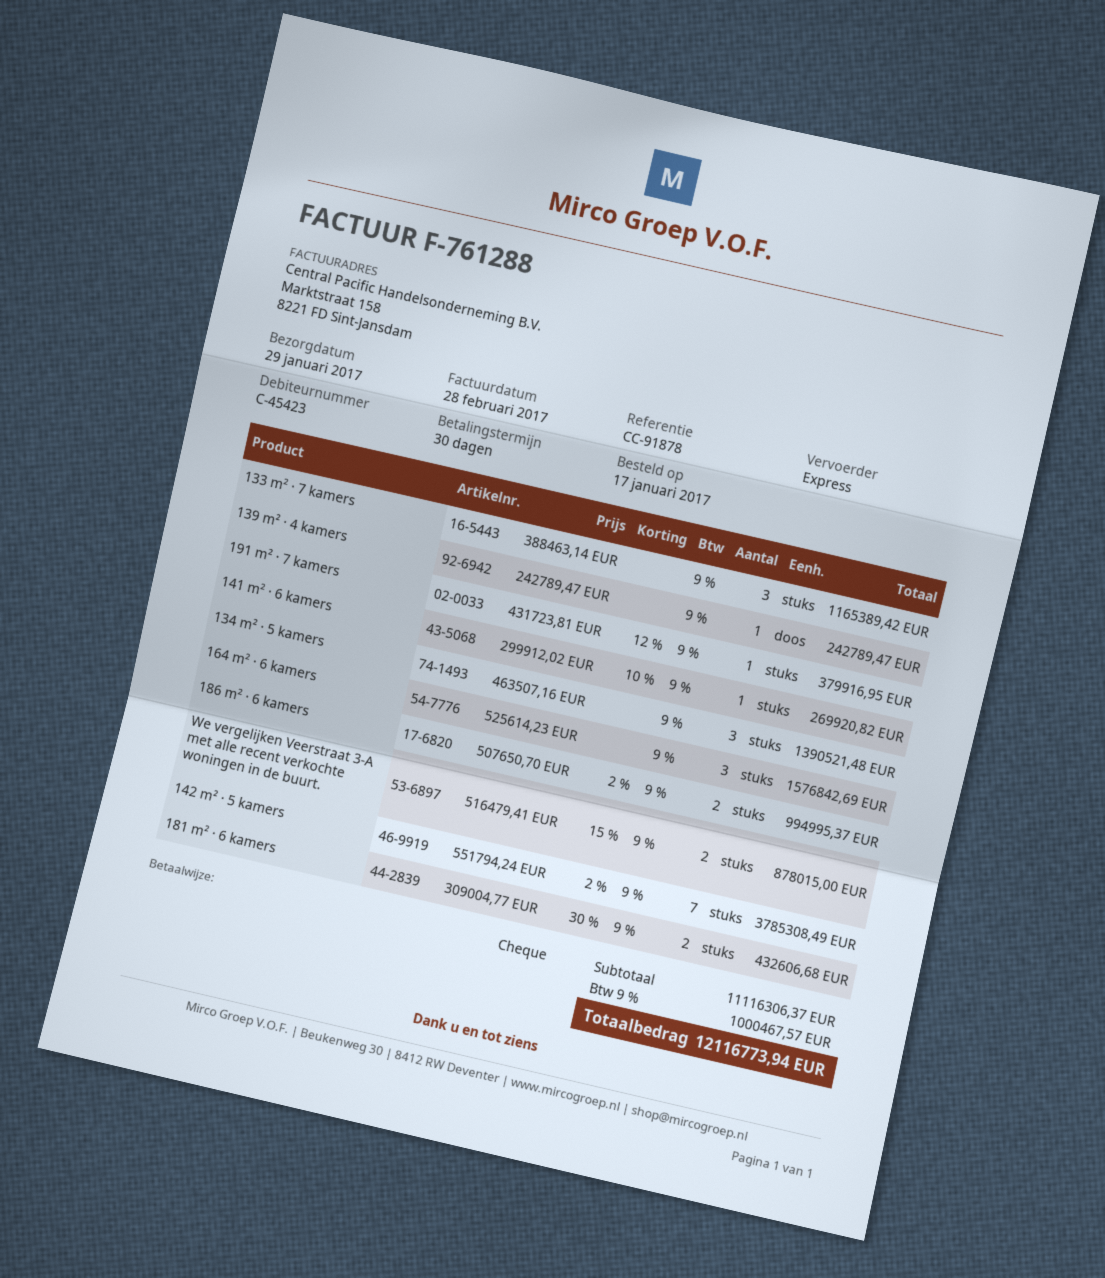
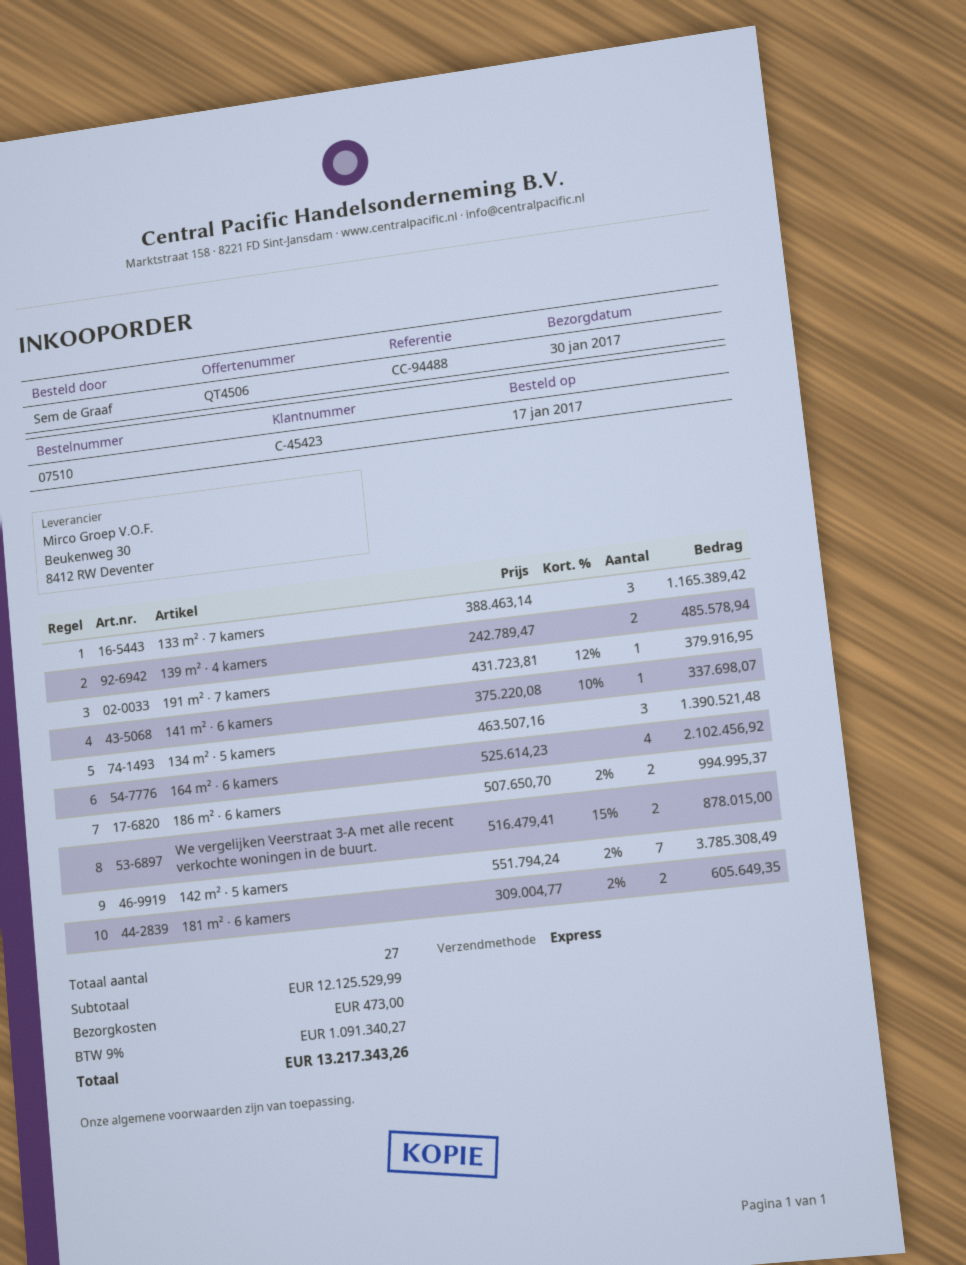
delivery date: 2017-01-29 -> 2017-01-30
reference: CC-91878 -> CC-94488
139 m² · 4 kamers: 1 x 242789.47 = 242789.47 -> 2 x 242789.47 = 485578.94
141 m² · 6 kamers: 1 x 299912.02 - 10% = 269920.82 -> 1 x 375220.08 - 10% = 337698.07
164 m² · 6 kamers: 3 x 525614.23 = 1576842.69 -> 4 x 525614.23 = 2102456.92
181 m² · 6 kamers: 2 x 309004.77 - 30% = 432606.68 -> 2 x 309004.77 - 2% = 605649.35
subtotal: 11116306.37 -> 12125529.99
shipping: none -> 473.00
tax: 9% = 1000467.57 -> 9% = 1091340.27
total: 12116773.94 -> 13217343.26

